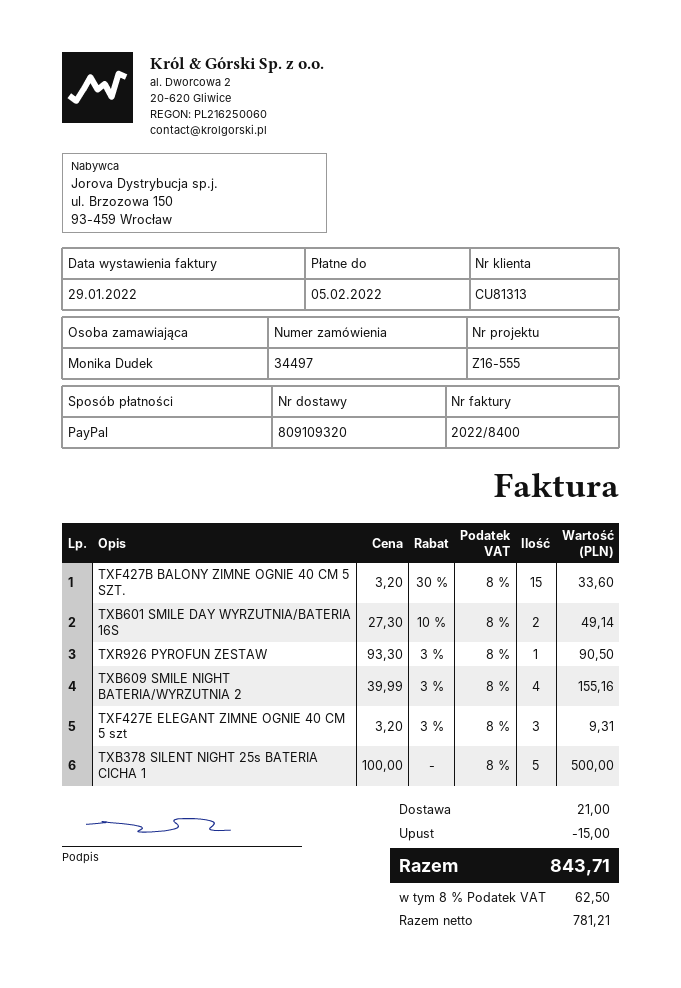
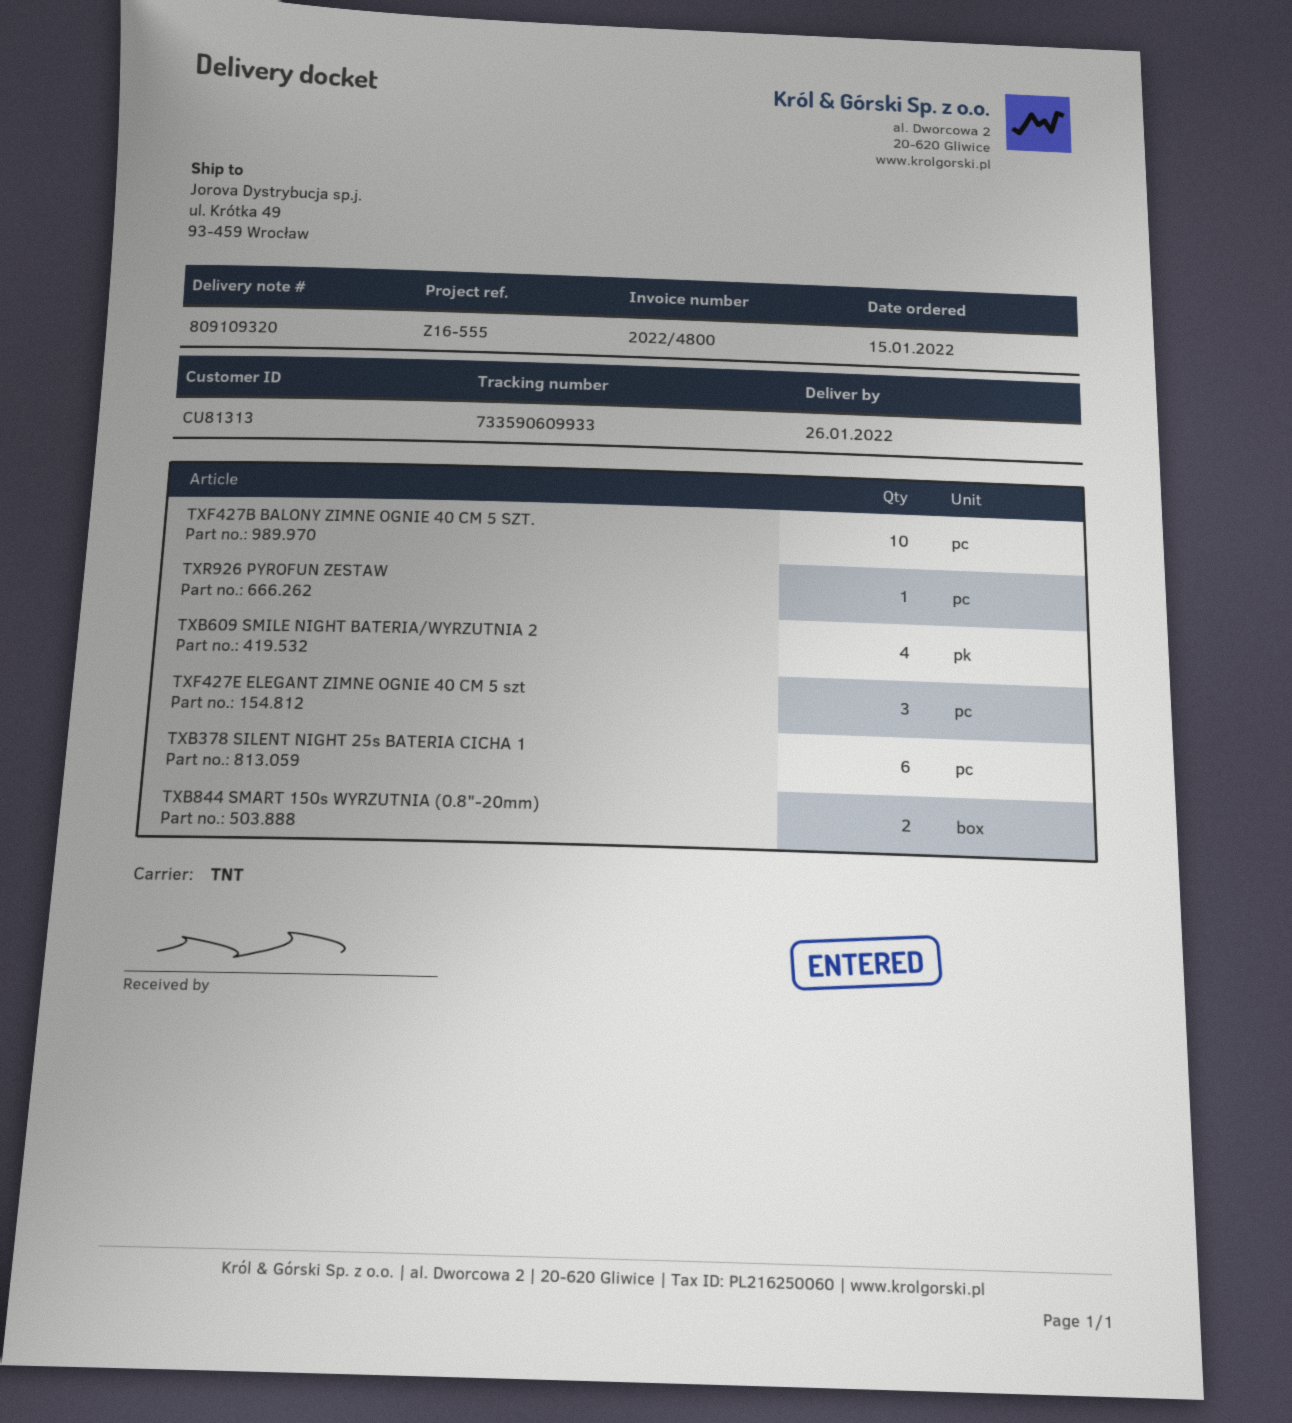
invoice number: 2022/8400 -> 2022/4800
TXF427B BALONY ZIMNE OGNIE 40 CM 5 SZT.: 15 -> 10
TXB601 SMILE DAY WYRZUTNIA/BATERIA 16S: 2 -> none
TXB378 SILENT NIGHT 25s BATERIA CICHA 1: 5 -> 6
TXB844 SMART 150s WYRZUTNIA (0.8"-20mm): none -> 2

